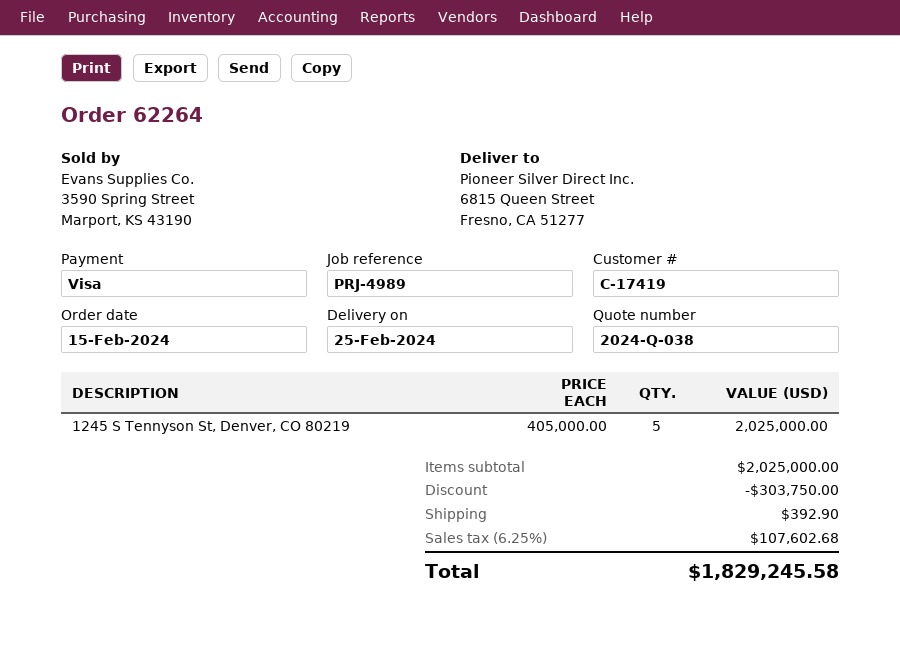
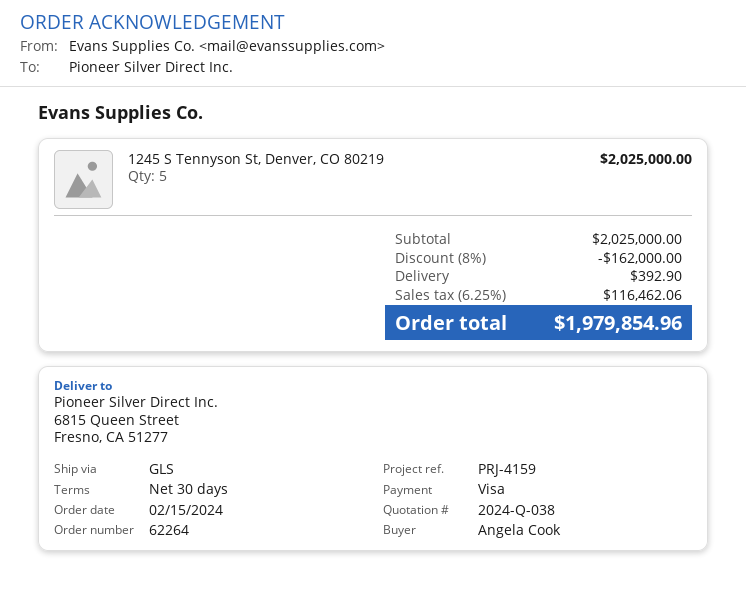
reference: PRJ-4989 -> PRJ-4159
discount: 303750.00 -> 162000.00
tax: 6.25% = 107602.68 -> 6.25% = 116462.06
total: 1829245.58 -> 1979854.96

